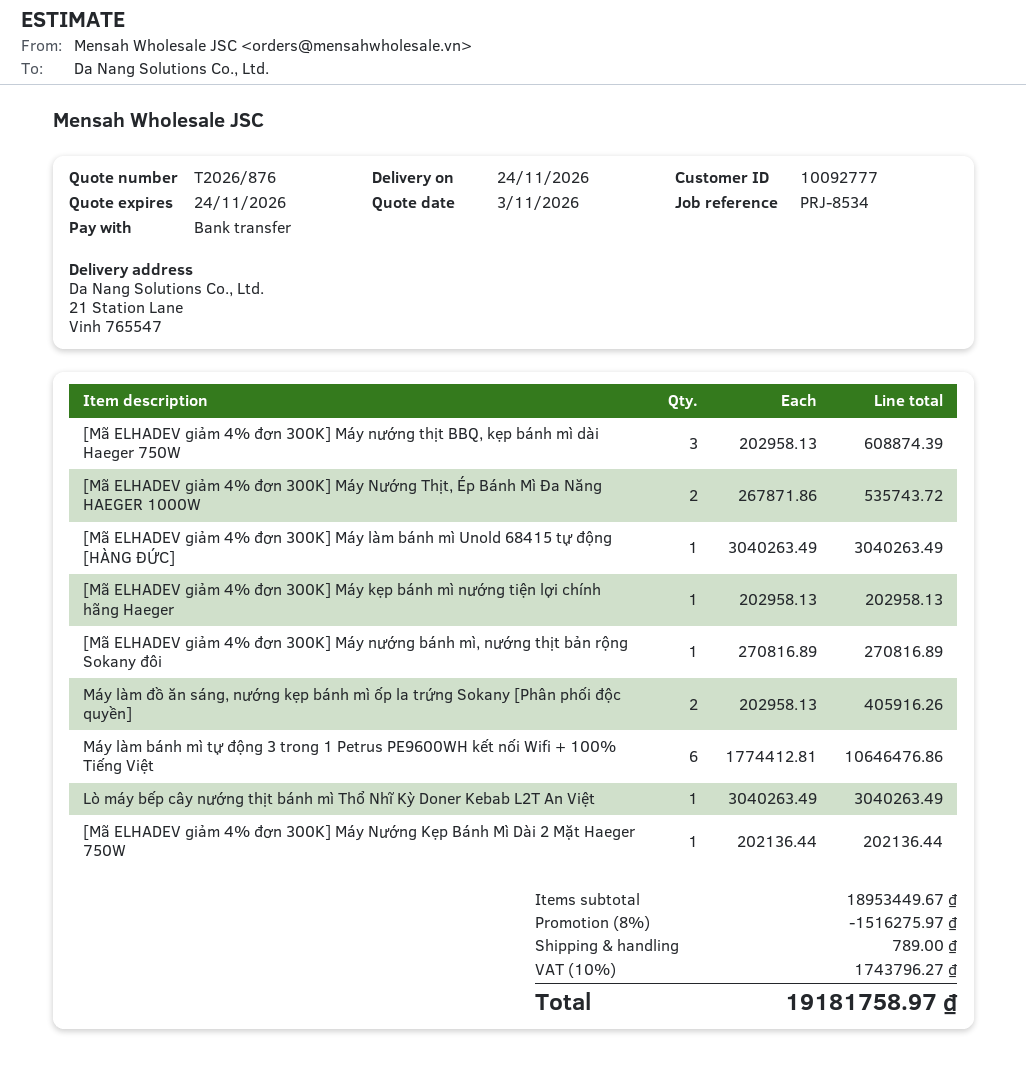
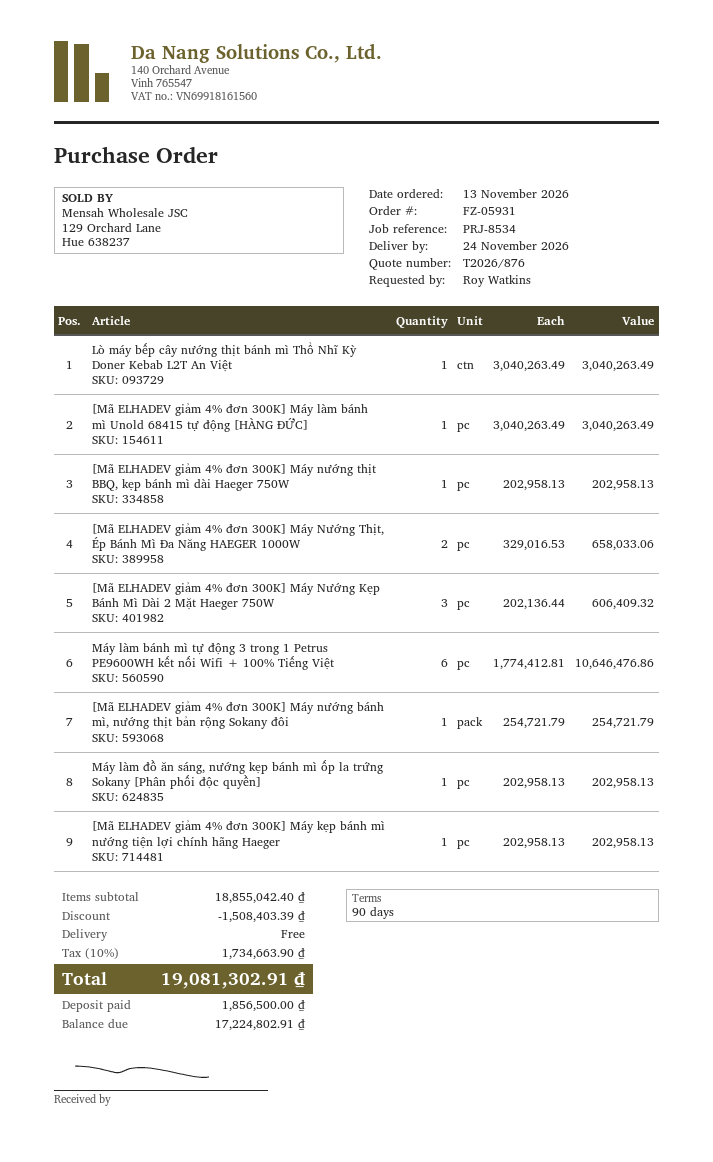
[Mã ELHADEV giảm 4% đơn 300K] Máy nướng thịt BBQ, kẹp bánh mì dài Haeger 750W: 3 x 202958.13 = 608874.39 -> 1 x 202958.13 = 202958.13
[Mã ELHADEV giảm 4% đơn 300K] Máy Nướng Thịt, Ép Bánh Mì Đa Năng HAEGER 1000W: 2 x 267871.86 = 535743.72 -> 2 x 329016.53 = 658033.06
[Mã ELHADEV giảm 4% đơn 300K] Máy nướng bánh mì, nướng thịt bản rộng Sokany đôi: 1 x 270816.89 = 270816.89 -> 1 x 254721.79 = 254721.79
Máy làm đồ ăn sáng, nướng kẹp bánh mì ốp la trứng Sokany [Phân phối độc quyền]: 2 x 202958.13 = 405916.26 -> 1 x 202958.13 = 202958.13
[Mã ELHADEV giảm 4% đơn 300K] Máy Nướng Kẹp Bánh Mì Dài 2 Mặt Haeger 750W: 1 x 202136.44 = 202136.44 -> 3 x 202136.44 = 606409.32
subtotal: 18953449.67 -> 18855042.40
discount: 1516275.97 -> 1508403.39
shipping: 789.00 -> 0.00
tax: 10% = 1743796.27 -> 10% = 1734663.90
total: 19181758.97 -> 19081302.91

